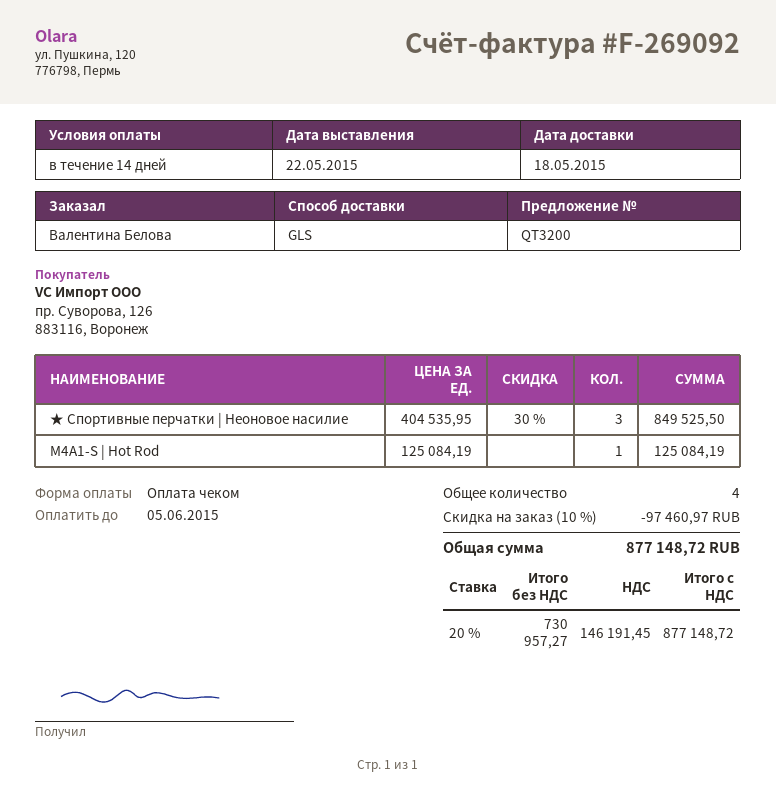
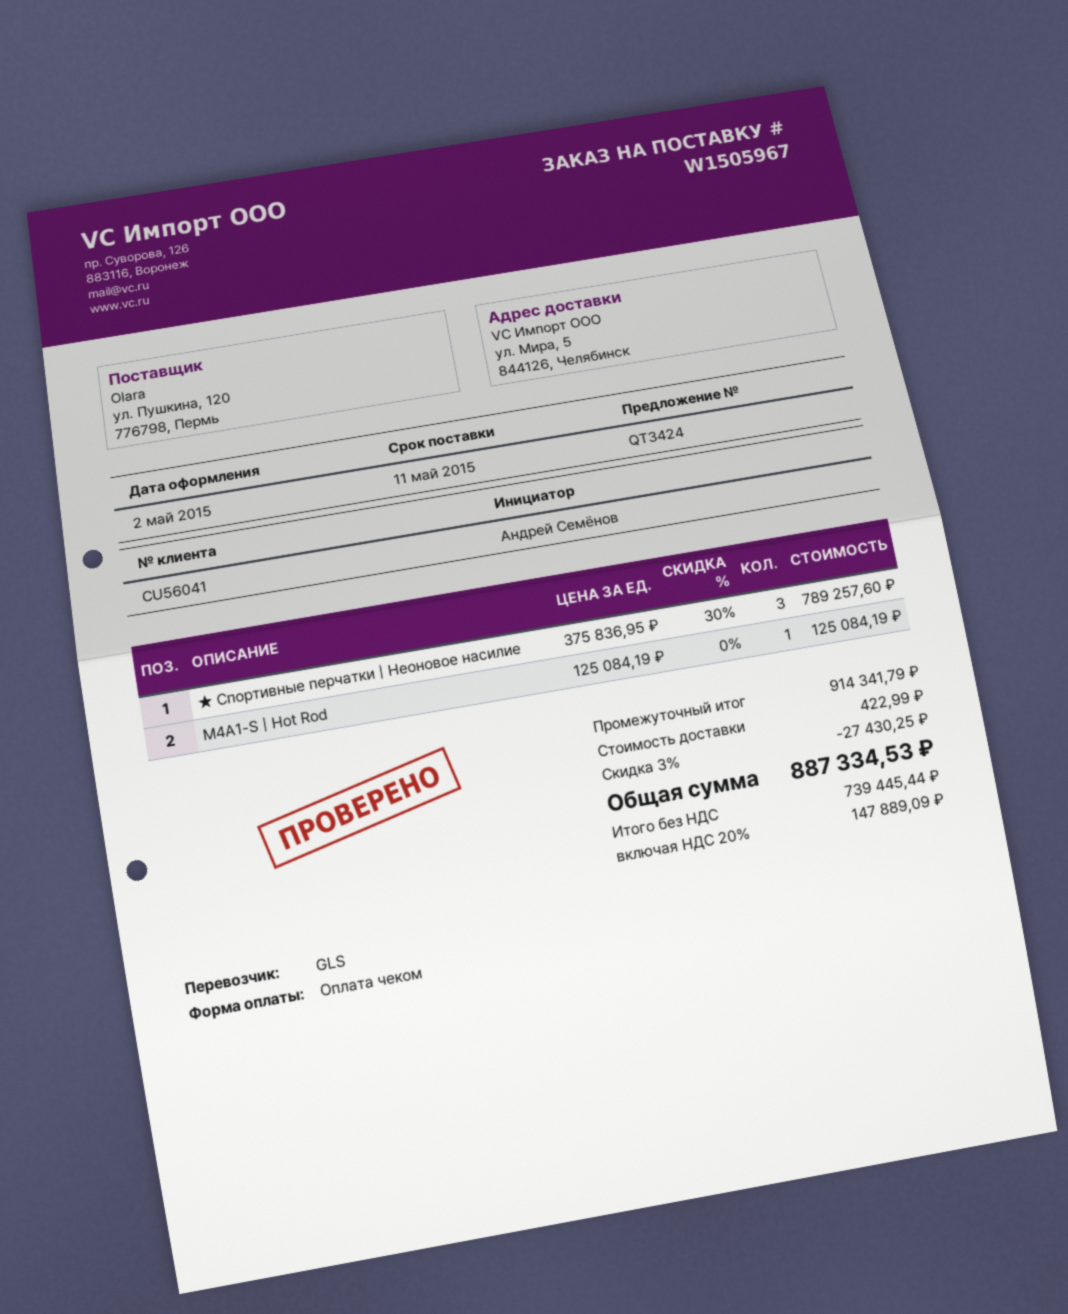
quote number: QT3200 -> QT3424
delivery date: 2015-05-18 -> 2015-05-11
ordered by: Валентина Белова -> Андрей Семёнов
★ Спортивные перчатки | Неоновое насилие: 3 x 404535.95 - 30% = 849525.50 -> 3 x 375836.95 - 30% = 789257.60
discount: 10% = 97460.97 -> 3% = 27430.25
shipping: none -> 422.99
net: 730957.27 -> 739445.44
tax: 20% = 146191.45 -> 20% = 147889.09
total: 877148.72 -> 887334.53

